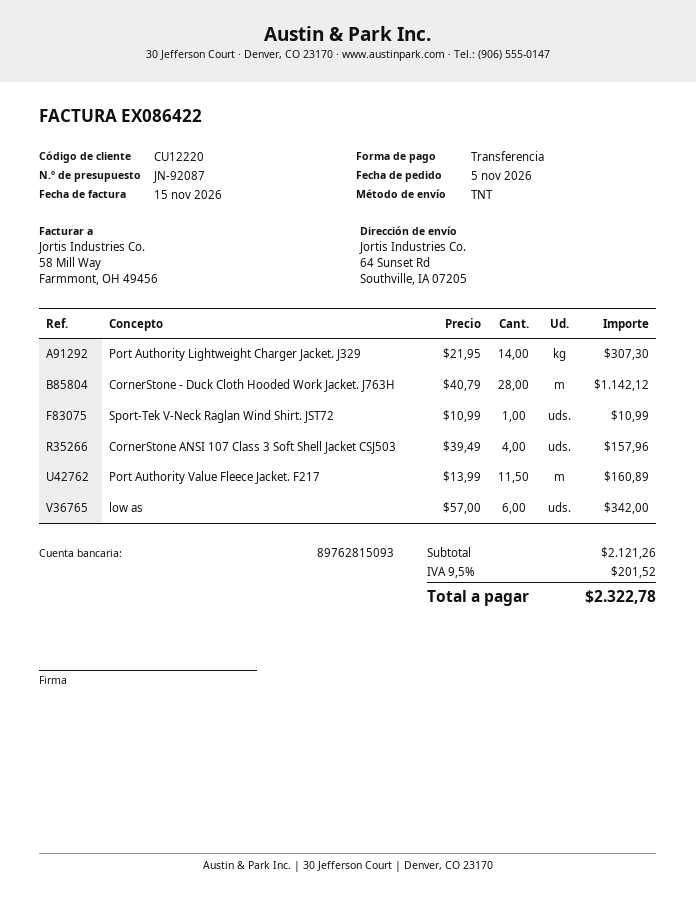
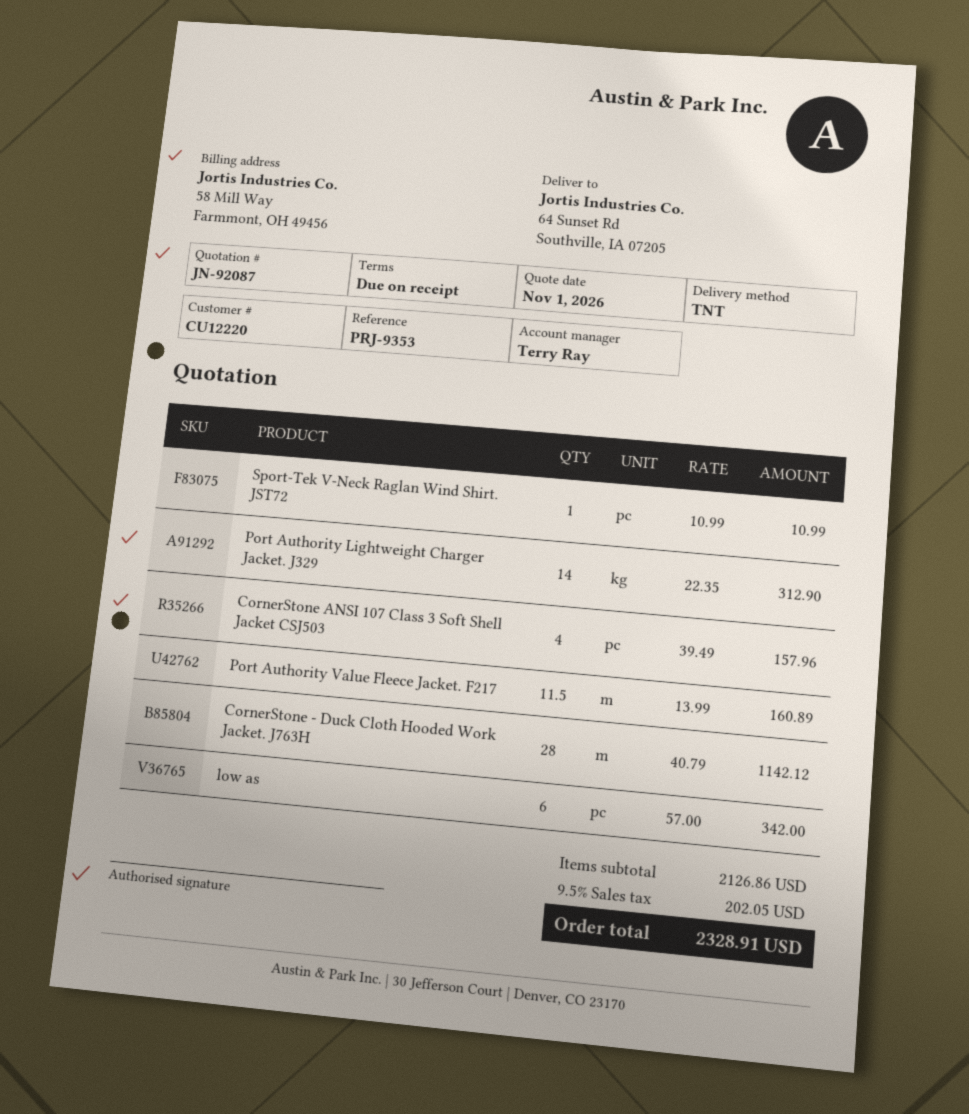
Port Authority Lightweight Charger Jacket. J329: 14 x 21.95 = 307.30 -> 14 x 22.35 = 312.90
subtotal: 2121.26 -> 2126.86
tax: 9.5% = 201.52 -> 9.5% = 202.05
total: 2322.78 -> 2328.91

